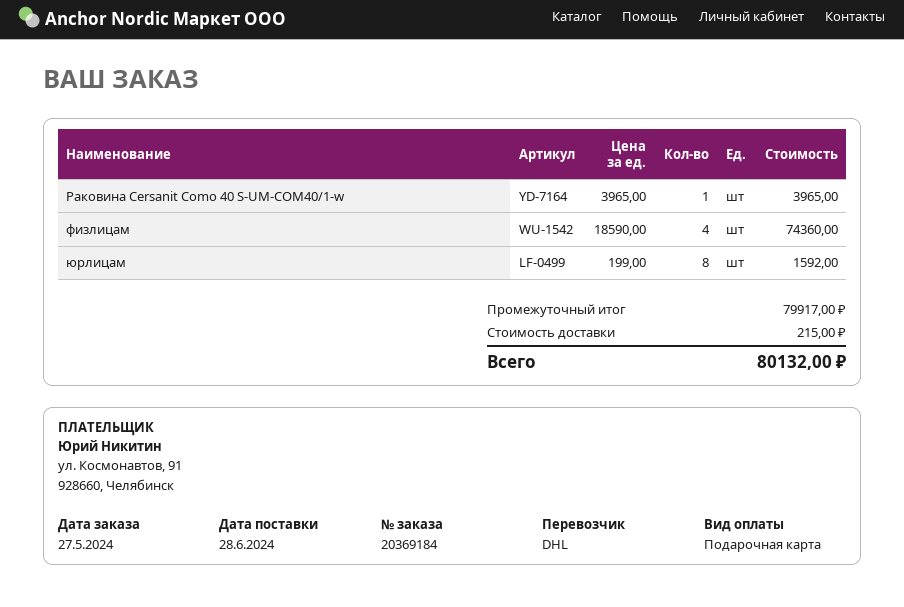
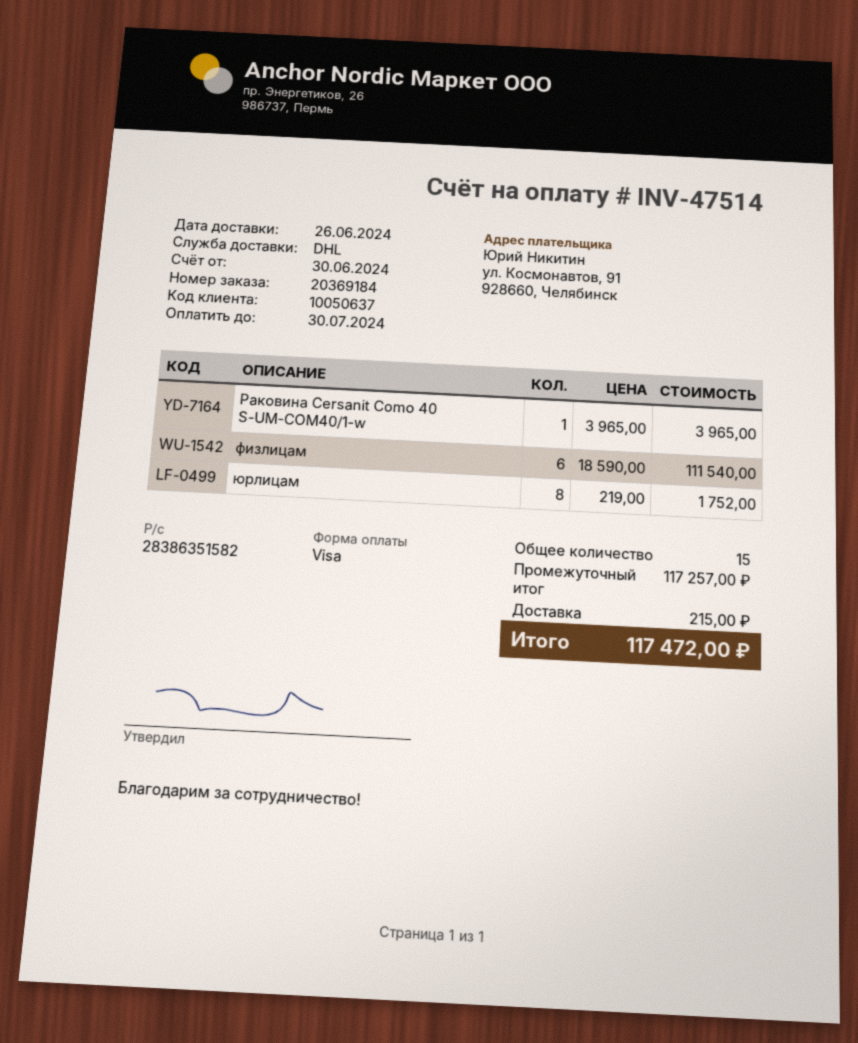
delivery date: 2024-06-28 -> 2024-06-26
payment method: gift card -> Visa
физлицам: 4 x 18590.00 = 74360.00 -> 6 x 18590.00 = 111540.00
юрлицам: 8 x 199.00 = 1592.00 -> 8 x 219.00 = 1752.00
subtotal: 79917.00 -> 117257.00
total: 80132.00 -> 117472.00

